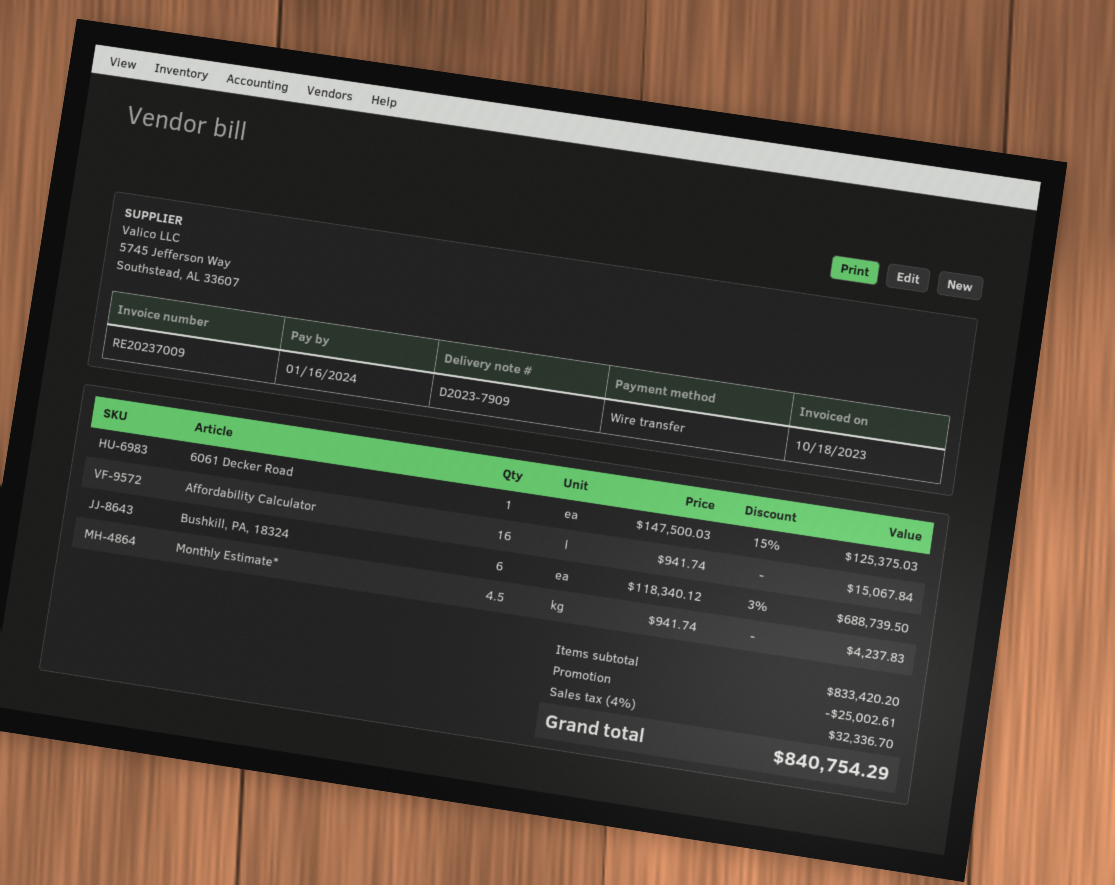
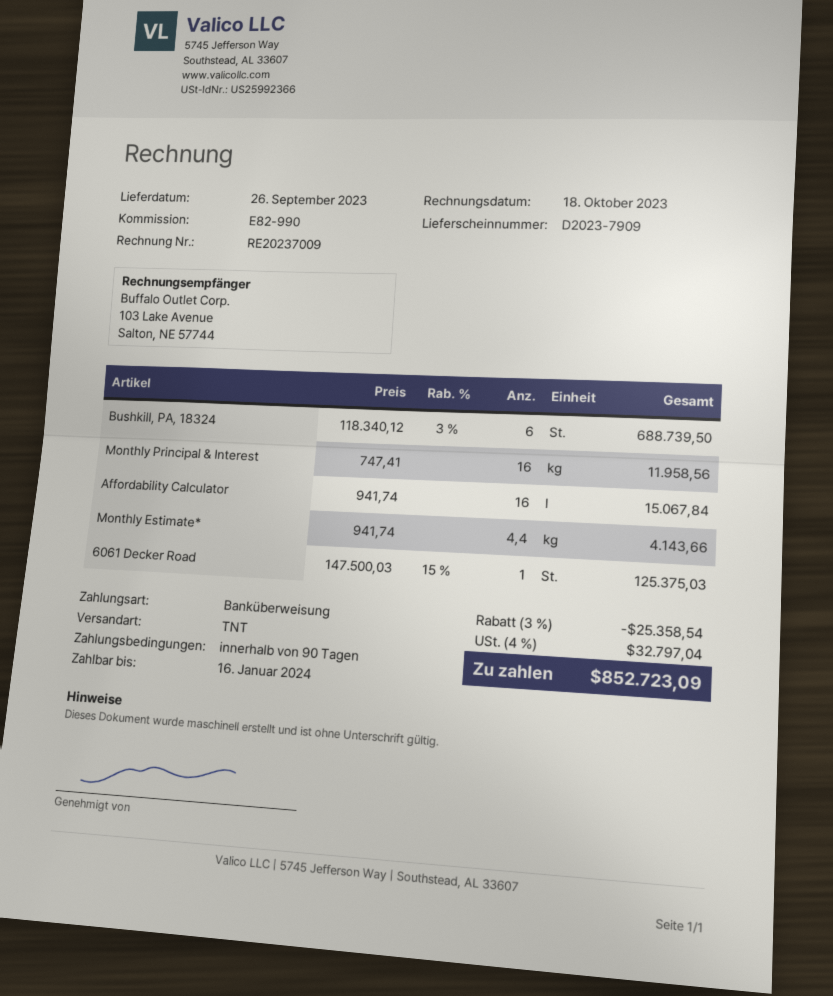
Monthly Estimate*: 4.5 x 941.74 = 4237.83 -> 4.4 x 941.74 = 4143.66
Monthly Principal & Interest: none -> 16 x 747.41 = 11958.56
discount: 25002.61 -> 25358.54
tax: 4% = 32336.70 -> 4% = 32797.04
total: 840754.29 -> 852723.09

